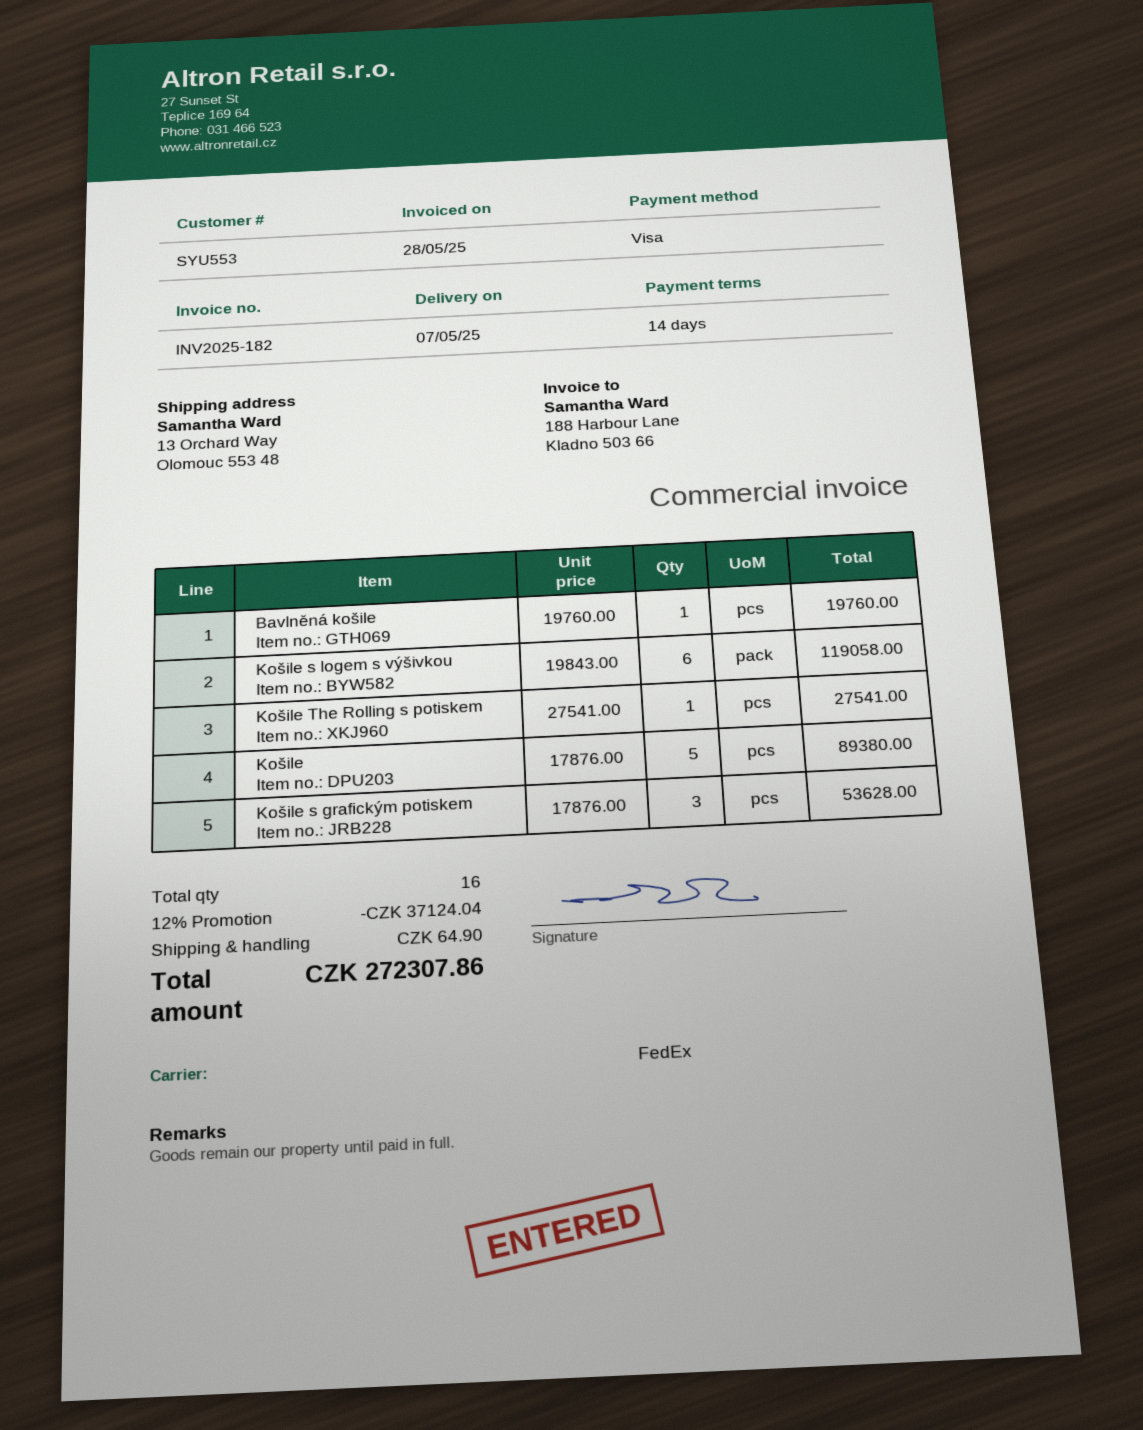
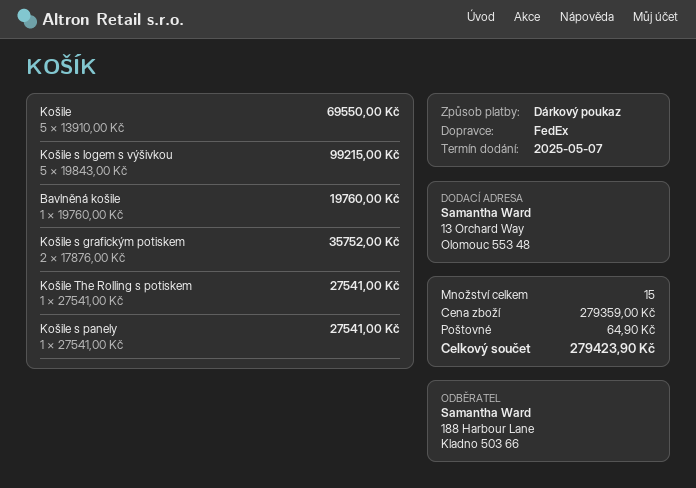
payment method: Visa -> gift card
Košile s logem s výšivkou: 6 x 19843.00 = 119058.00 -> 5 x 19843.00 = 99215.00
Košile: 5 x 17876.00 = 89380.00 -> 5 x 13910.00 = 69550.00
Košile s grafickým potiskem: 3 x 17876.00 = 53628.00 -> 2 x 17876.00 = 35752.00
Košile s panely: none -> 1 x 27541.00 = 27541.00
total quantity: 16 -> 15
discount: 12% = 37124.04 -> none
total: 272307.86 -> 279423.90

